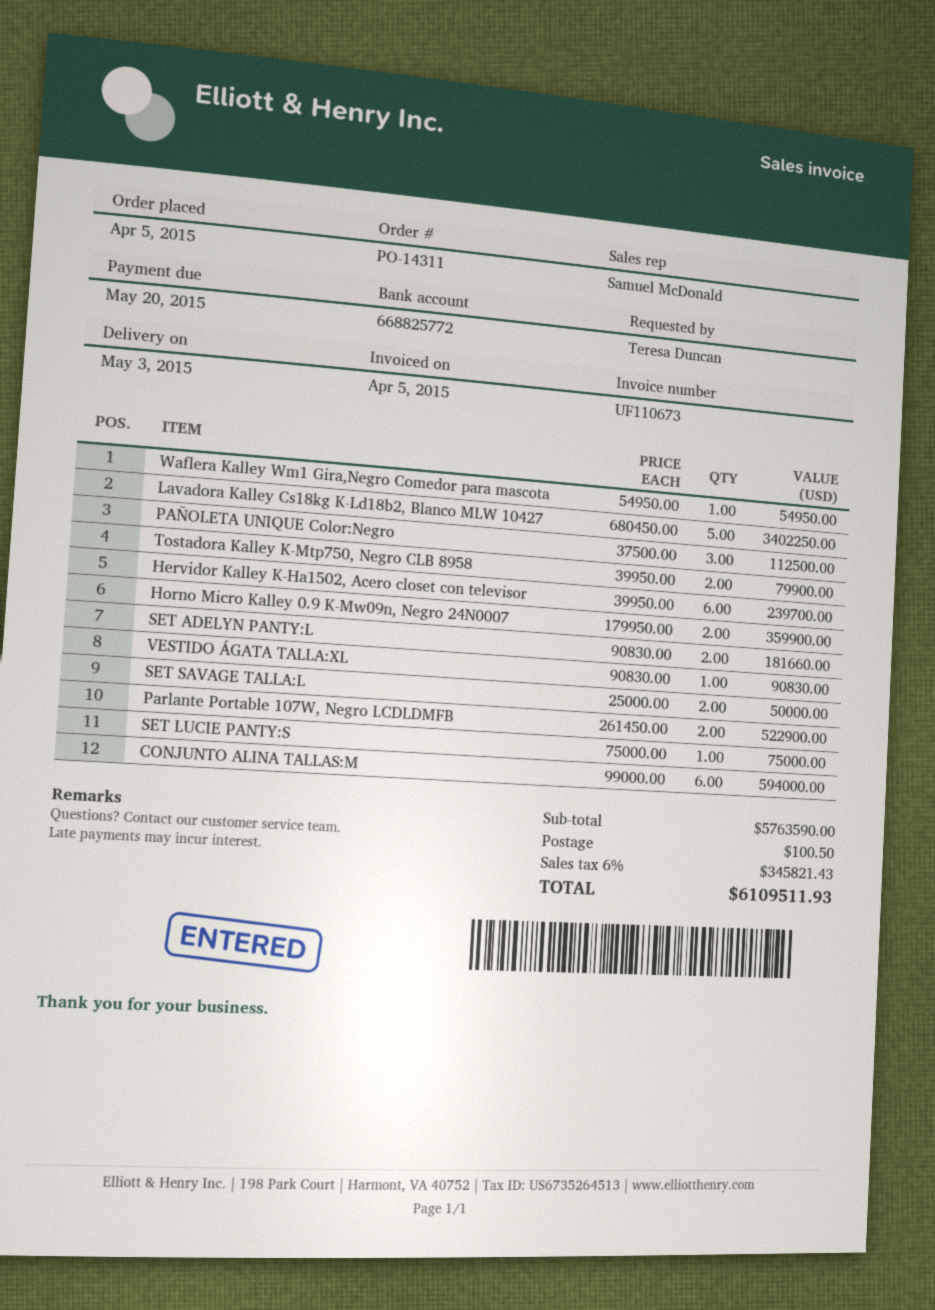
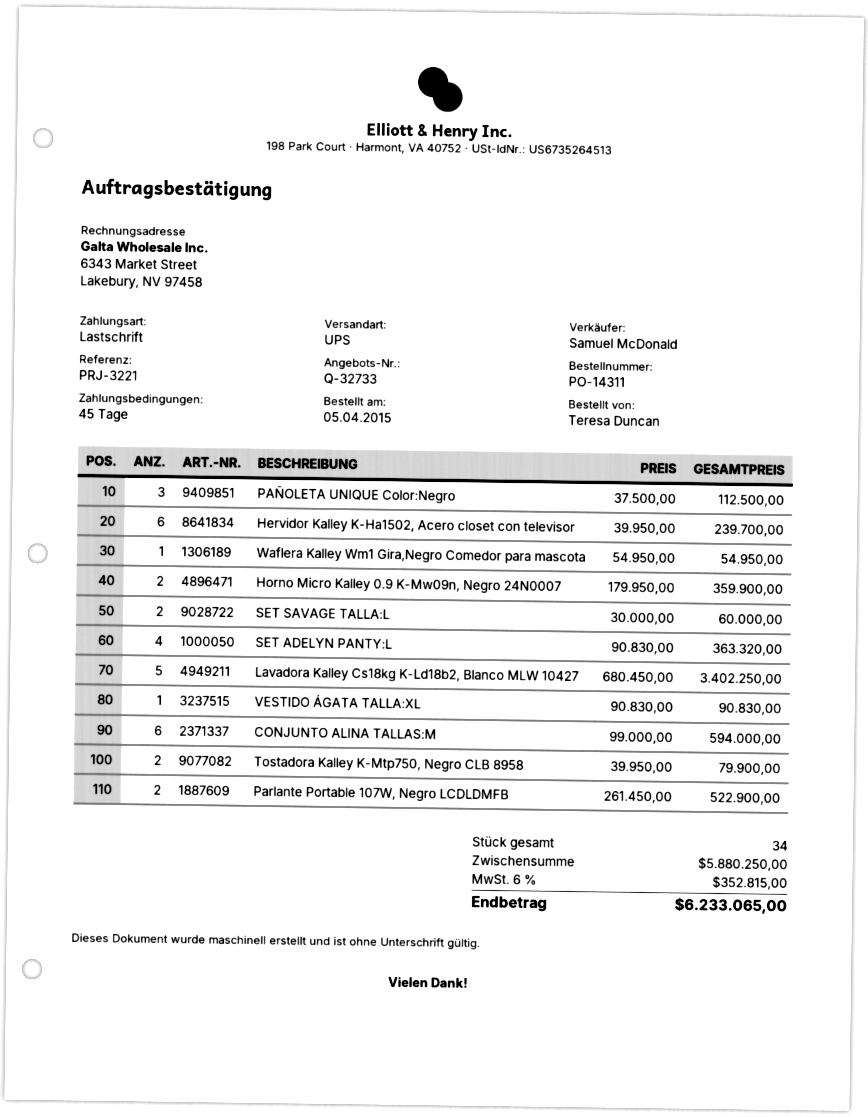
SET ADELYN PANTY:L: 2 x 90830.00 = 181660.00 -> 4 x 90830.00 = 363320.00
SET SAVAGE TALLA:L: 2 x 25000.00 = 50000.00 -> 2 x 30000.00 = 60000.00
SET LUCIE PANTY:S: 1 x 75000.00 = 75000.00 -> none
subtotal: 5763590.00 -> 5880250.00
shipping: 100.50 -> none
tax: 6% = 345821.43 -> 6% = 352815.00
total: 6109511.93 -> 6233065.00

